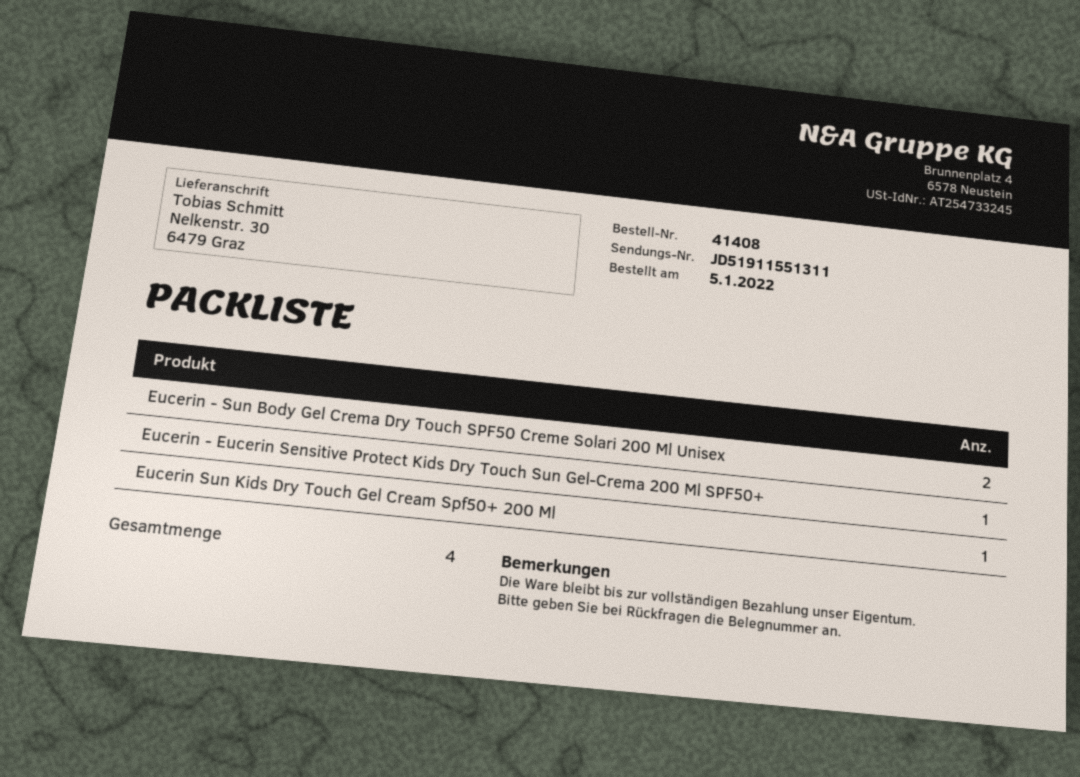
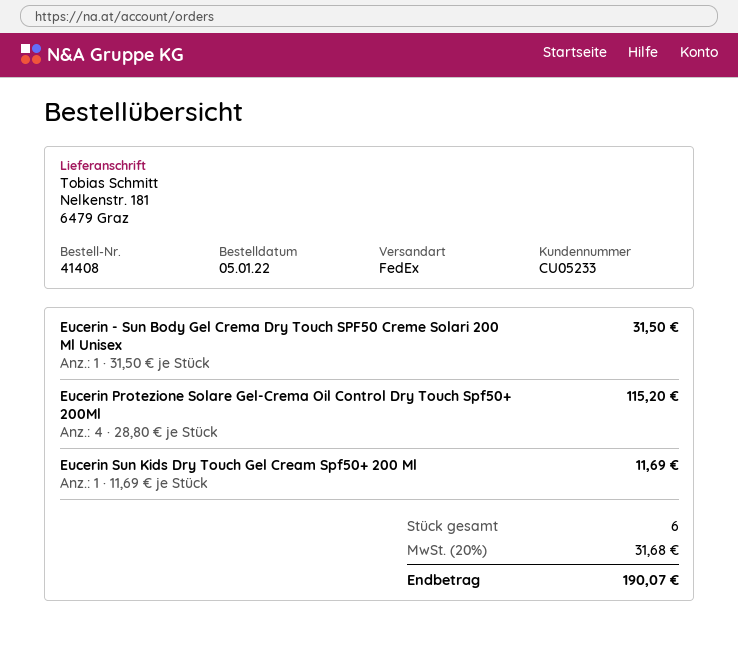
ship to: Nelkenstr. 30, 6479 Graz -> Nelkenstr. 181, 6479 Graz
Eucerin - Sun Body Gel Crema Dry Touch SPF50 Creme Solari 200 Ml Unisex: 2 -> 1
Eucerin - Eucerin Sensitive Protect Kids Dry Touch Sun Gel-Crema 200 Ml SPF50+: 1 -> none
Eucerin Protezione Solare Gel-Crema Oil Control Dry Touch Spf50+ 200Ml: none -> 4
total quantity: 4 -> 6

